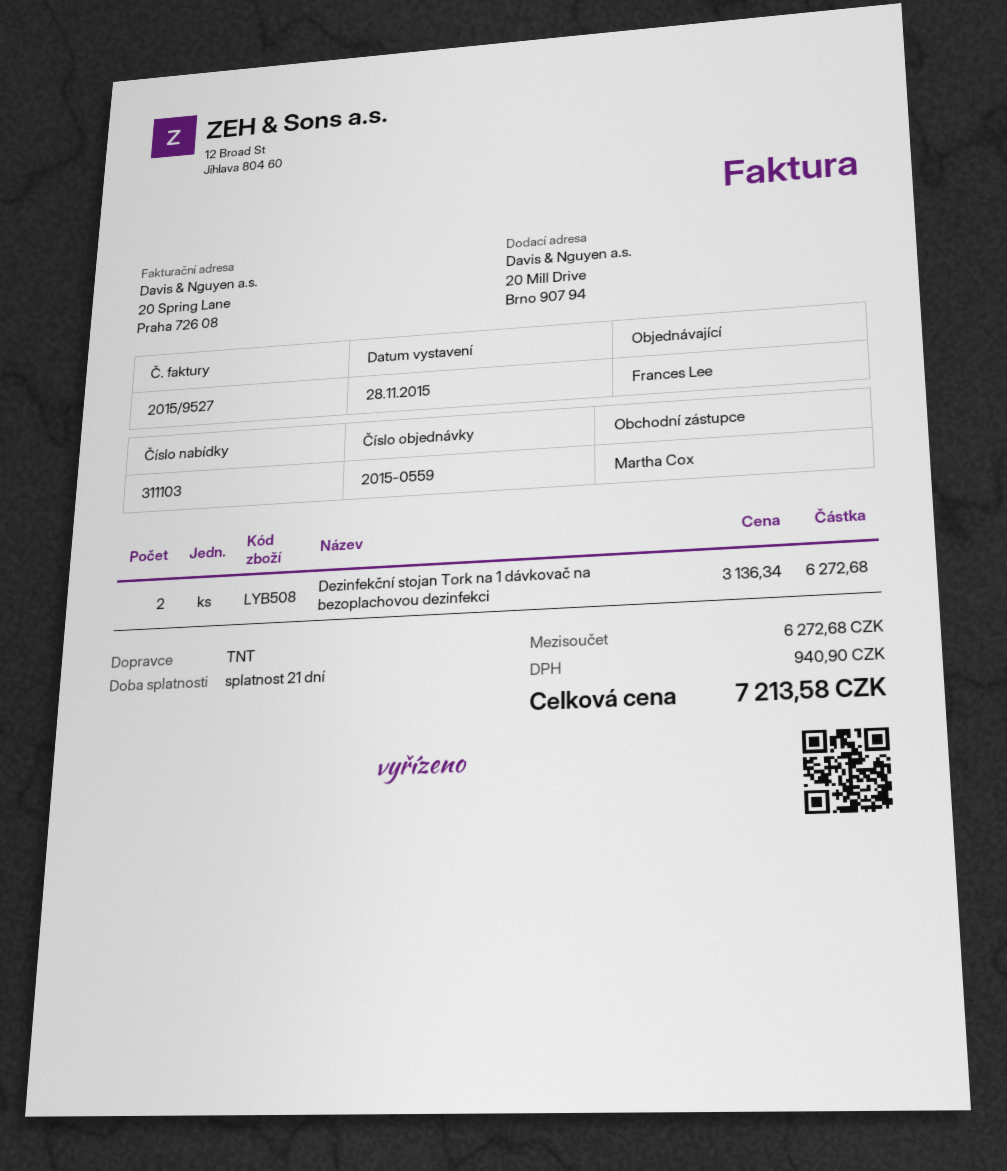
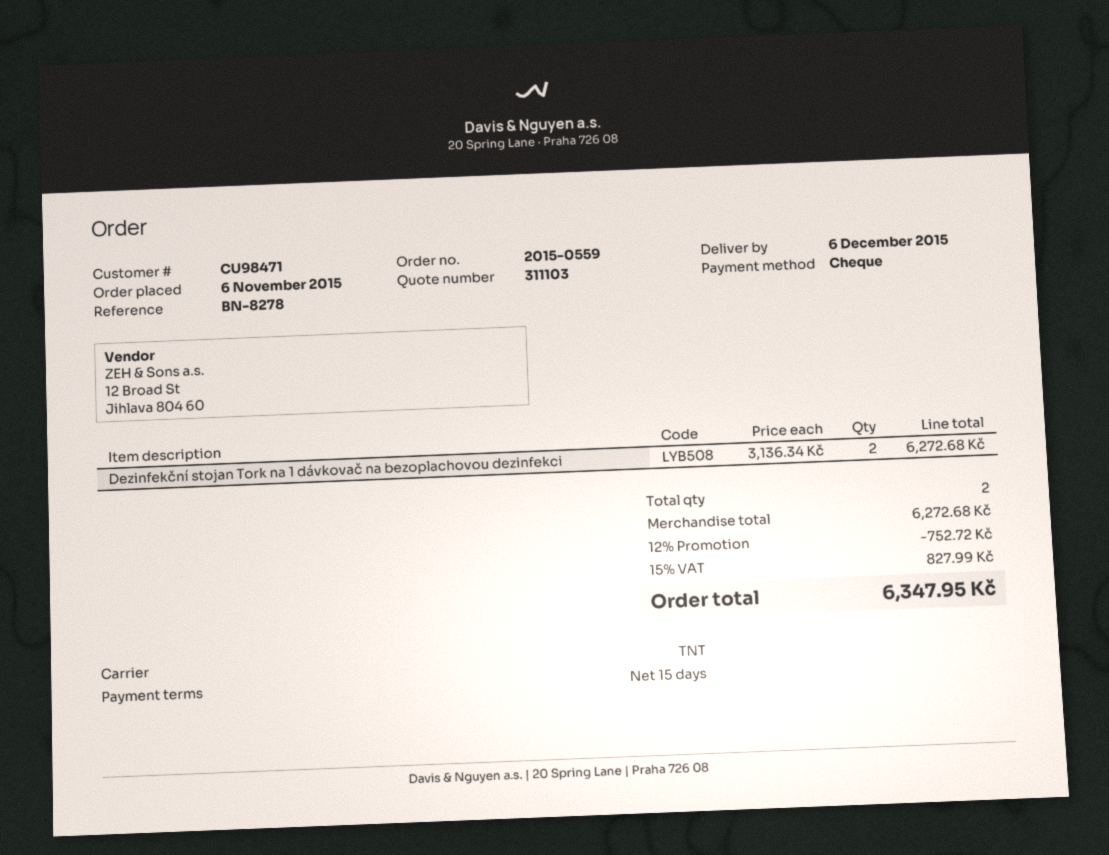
payment terms: 21 days -> 15 days
discount: none -> 12% = 752.72
tax: 940.90 -> 827.99
total: 7213.58 -> 6347.95

